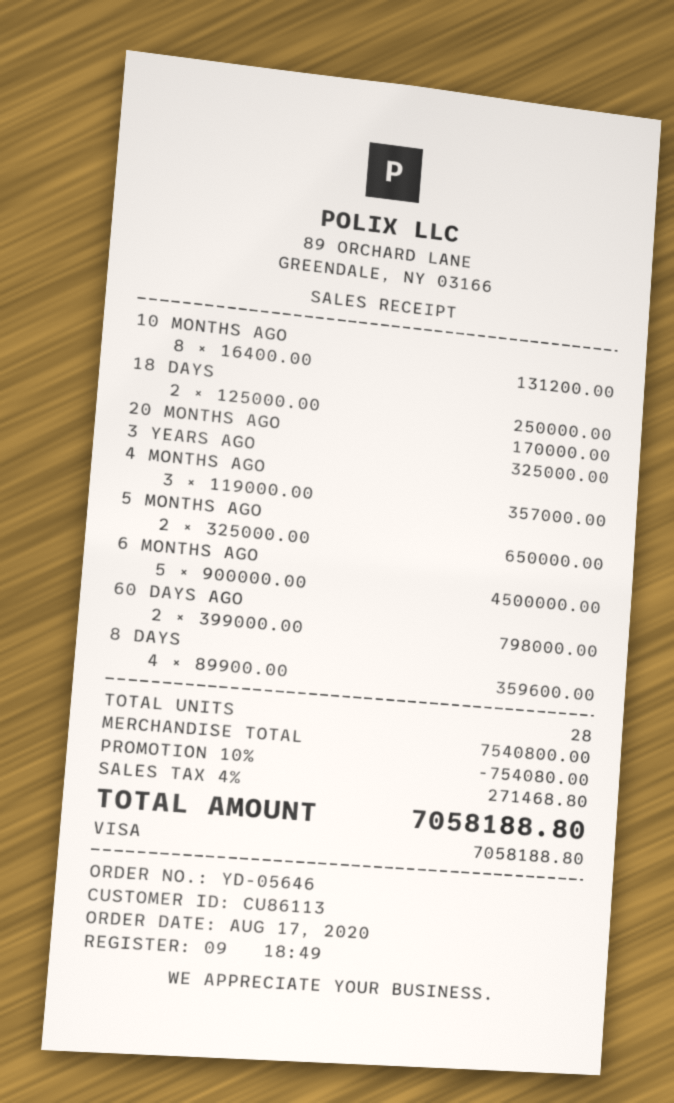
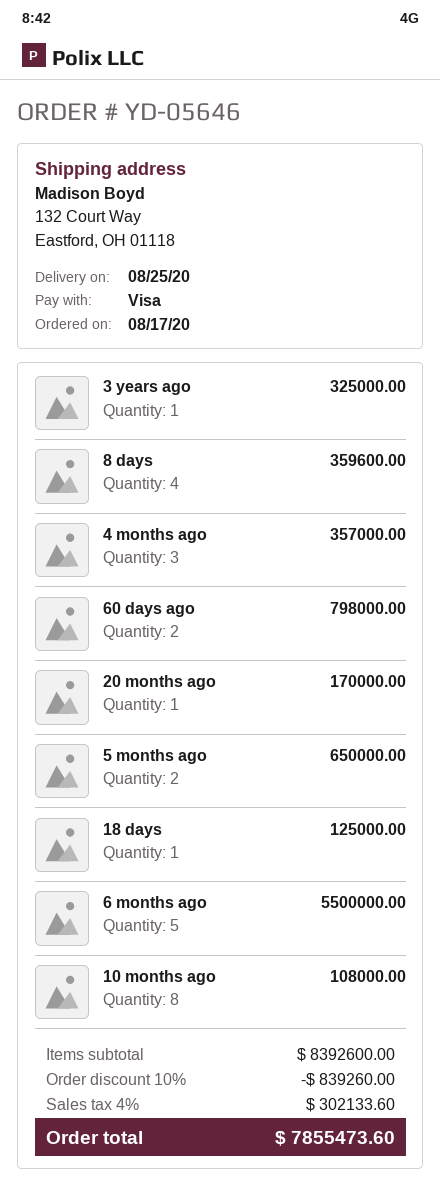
10 MONTHS AGO: 8 for 131200.00 -> 8 for 108000.00
18 DAYS: 2 for 250000.00 -> 1 for 125000.00
6 MONTHS AGO: 5 for 4500000.00 -> 5 for 5500000.00
subtotal: 7540800.00 -> 8392600.00
discount: 10% = 754080.00 -> 10% = 839260.00
tax: 4% = 271468.80 -> 4% = 302133.60
total: 7058188.80 -> 7855473.60

